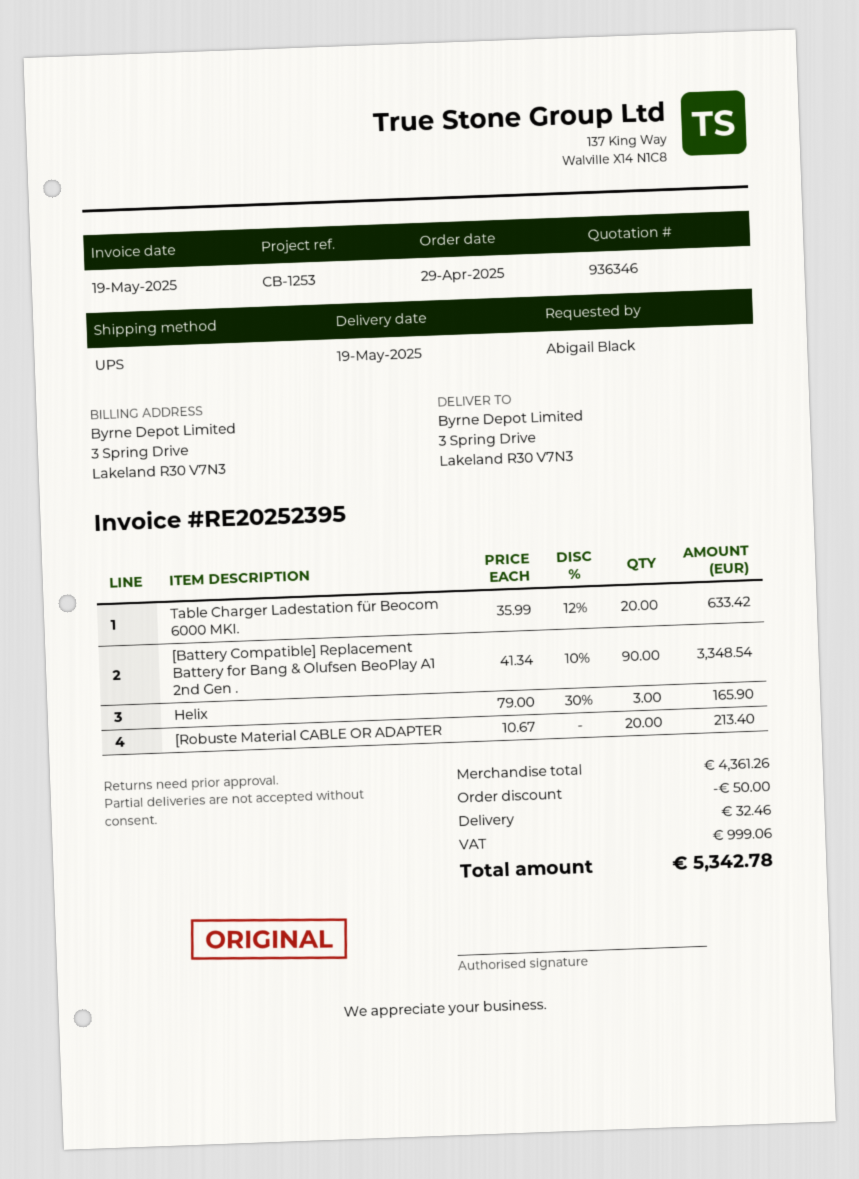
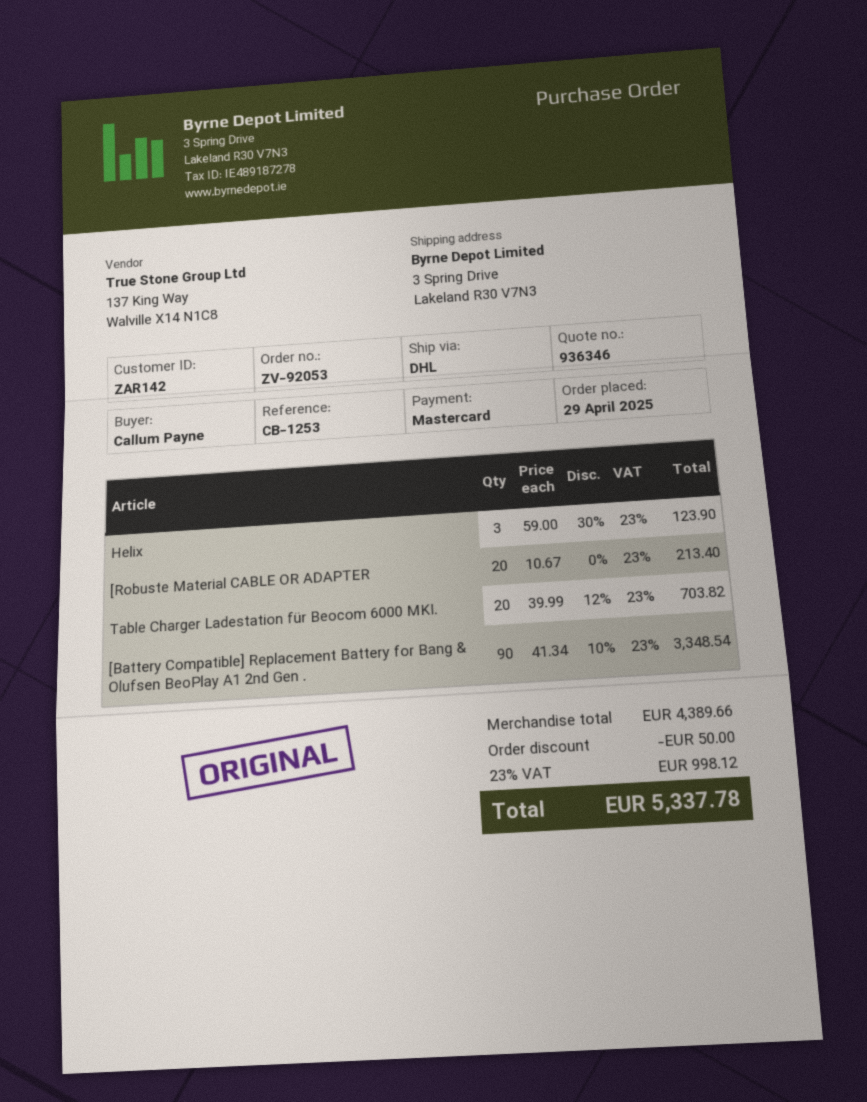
ordered by: Abigail Black -> Callum Payne
shipping method: UPS -> DHL
Table Charger Ladestation für Beocom 6000 MKI.: 20 x 35.99 - 12% = 633.42 -> 20 x 39.99 - 12% = 703.82
Helix: 3 x 79.00 - 30% = 165.90 -> 3 x 59.00 - 30% = 123.90
subtotal: 4361.26 -> 4389.66
shipping: 32.46 -> none
tax: 999.06 -> 998.12
total: 5342.78 -> 5337.78

